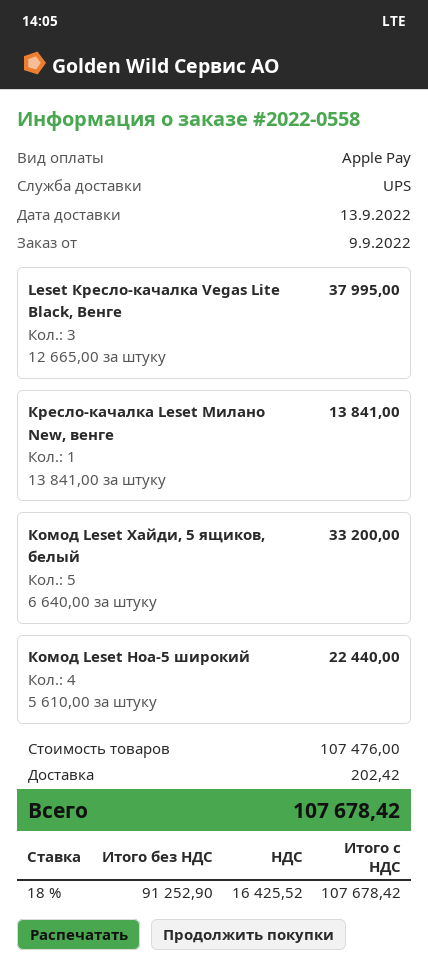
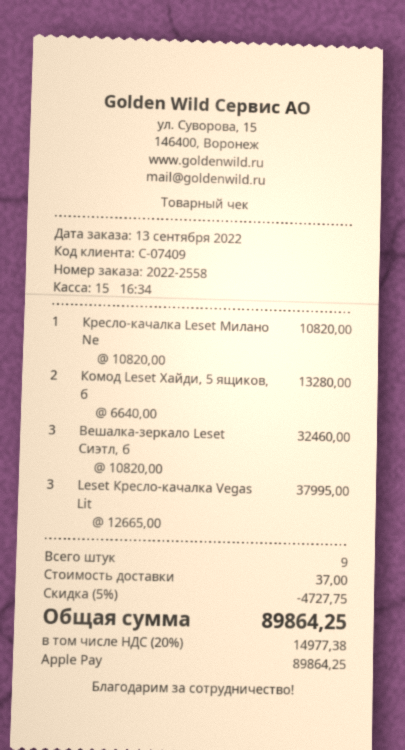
order number: 2022-0558 -> 2022-2558
order date: 2022-09-09 -> 2022-09-13
Кресло-качалка Leset Милано New, венге: 1 x 13841.00 = 13841.00 -> 1 x 10820.00 = 10820.00
Комод Leset Хайди, 5 ящиков, белый: 5 x 6640.00 = 33200.00 -> 2 x 6640.00 = 13280.00
Комод Leset Ноа-5 широкий: 4 x 5610.00 = 22440.00 -> none
Вешалка-зеркало Leset Сиэтл, б: none -> 3 x 10820.00 = 32460.00
discount: none -> 5% = 4727.75
shipping: 202.42 -> 37.00
tax: 18% = 16425.52 -> 20% = 14977.38
total: 107678.42 -> 89864.25

